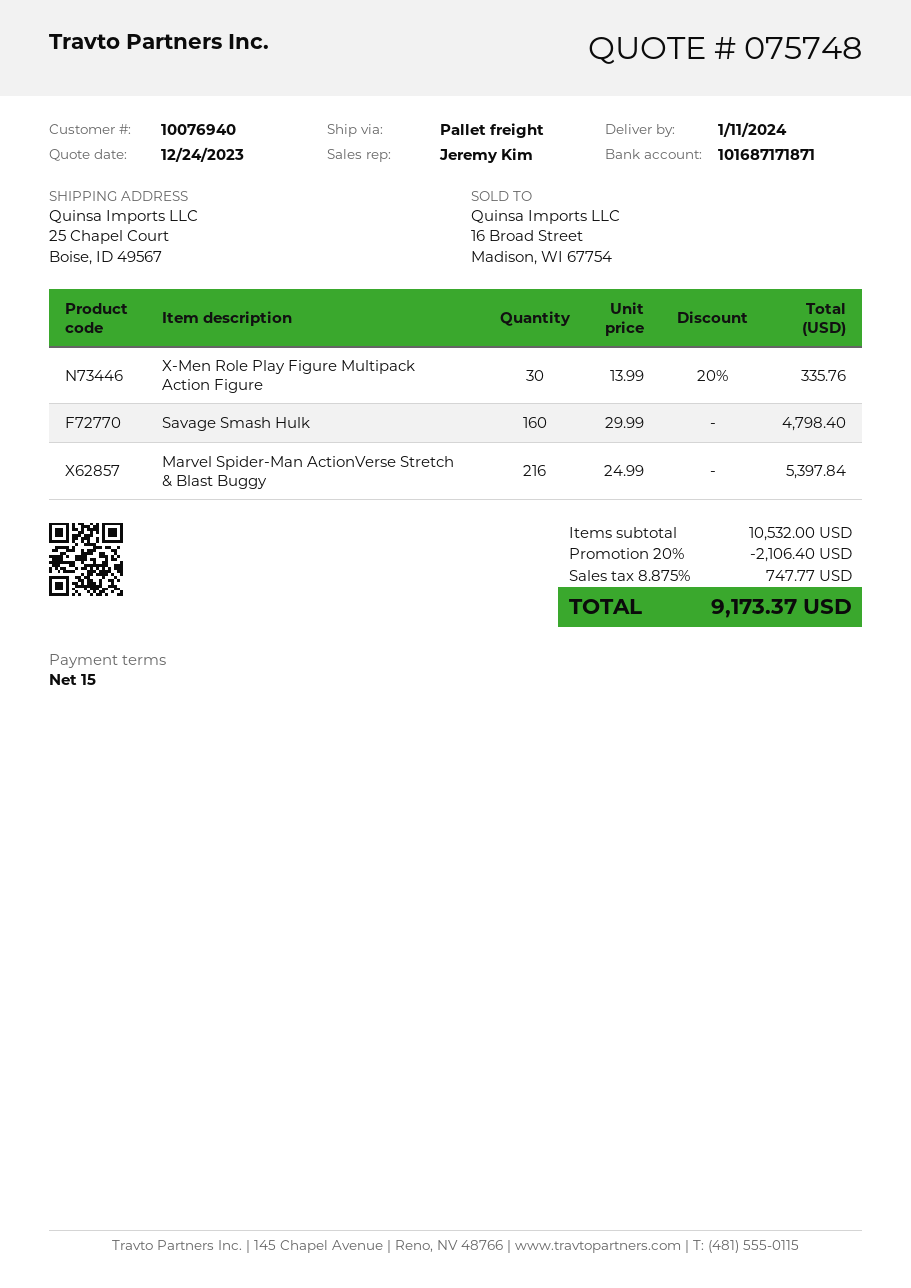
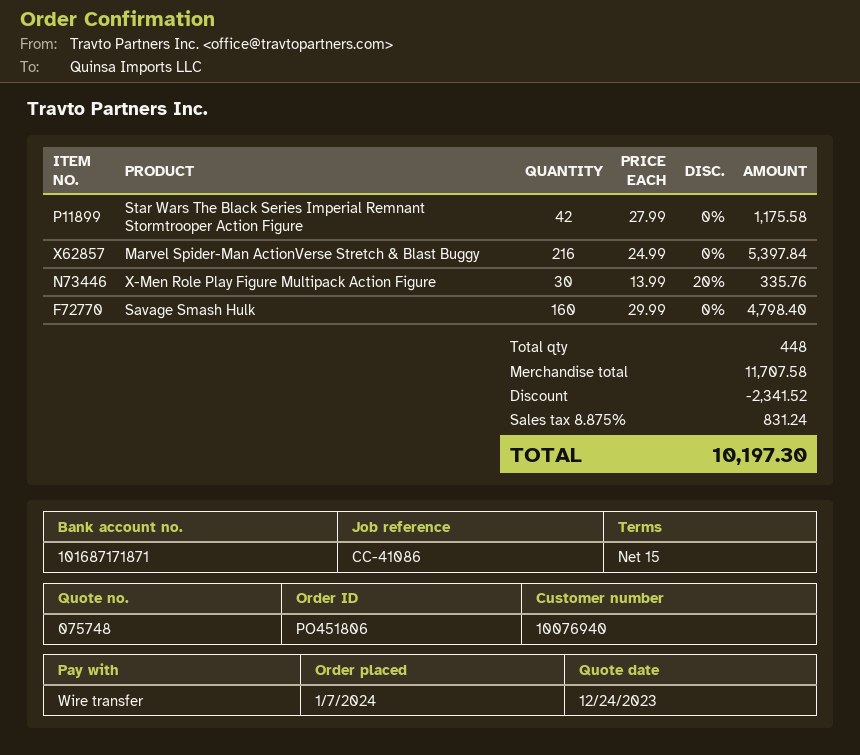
Star Wars The Black Series Imperial Remnant Stormtrooper Action Figure: none -> 42 x 27.99 = 1175.58
subtotal: 10532.00 -> 11707.58
discount: 2106.40 -> 2341.52
tax: 8.875% = 747.77 -> 8.875% = 831.24
total: 9173.37 -> 10197.30

